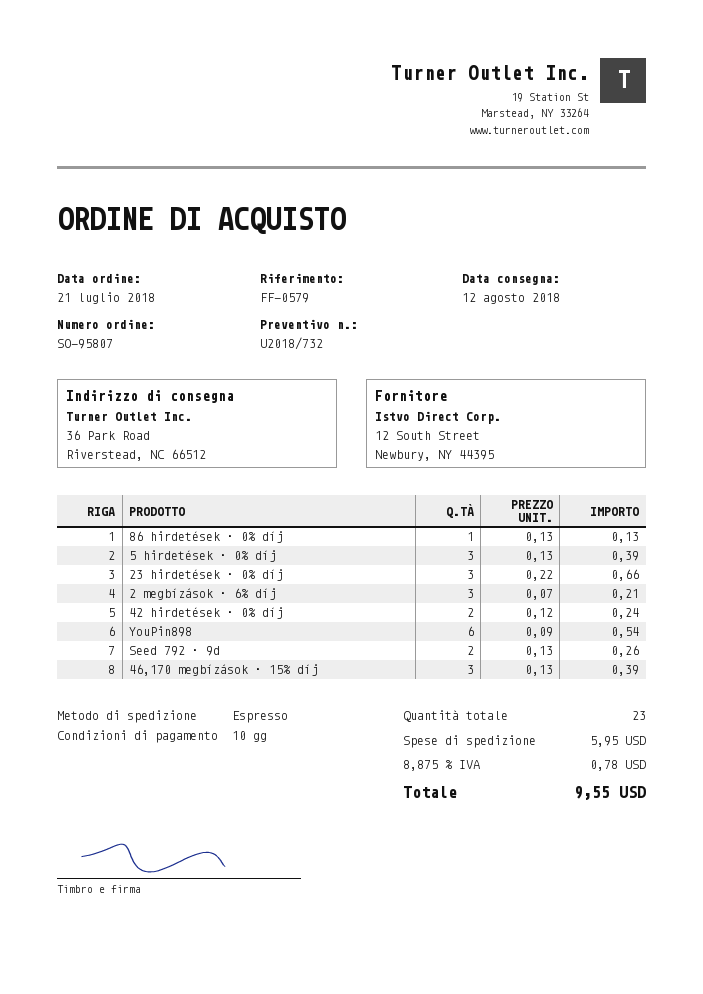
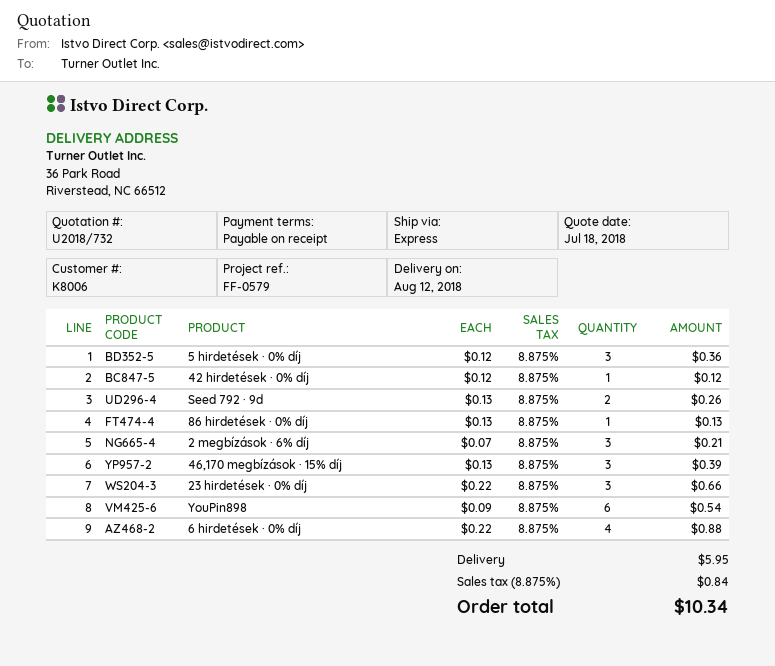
payment terms: 10 days -> on receipt
5 hirdetések · 0% díj: 3 x 0.13 = 0.39 -> 3 x 0.12 = 0.36
42 hirdetések · 0% díj: 2 x 0.12 = 0.24 -> 1 x 0.12 = 0.12
6 hirdetések · 0% díj: none -> 4 x 0.22 = 0.88
tax: 8.875% = 0.78 -> 8.875% = 0.84
total: 9.55 -> 10.34

